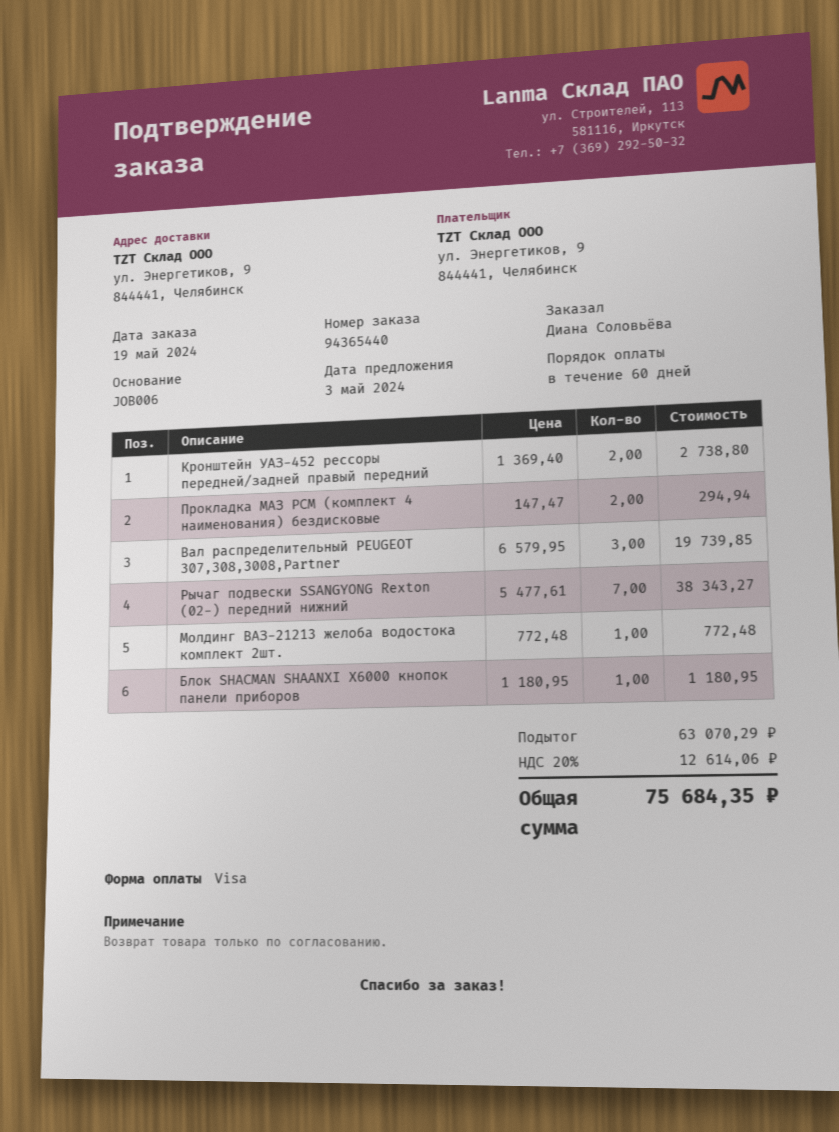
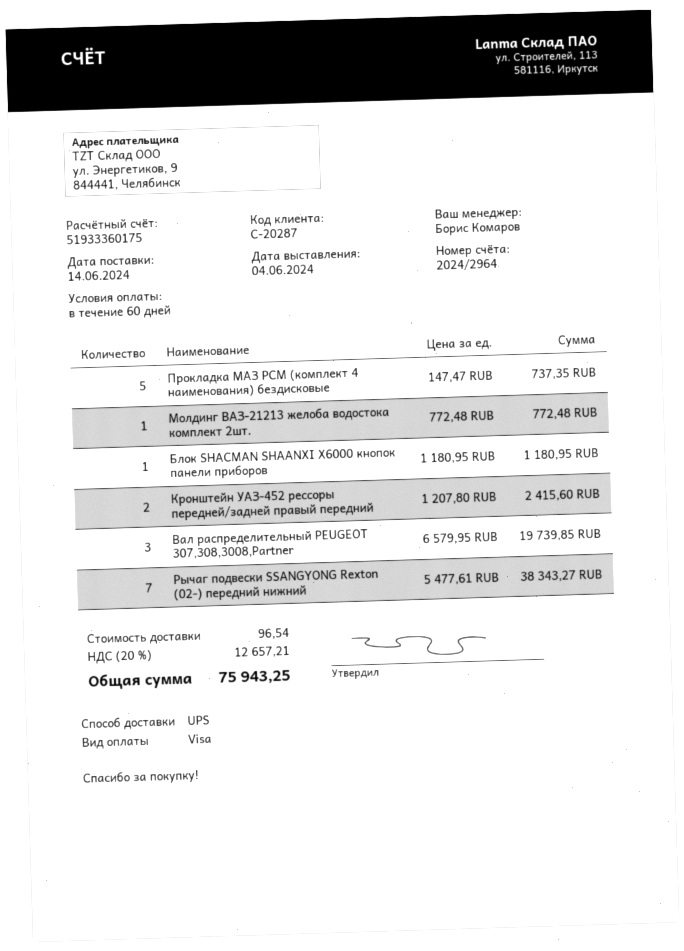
Кронштейн УАЗ-452 рессоры передней/задней правый передний: 2 x 1369.40 = 2738.80 -> 2 x 1207.80 = 2415.60
Прокладка МАЗ РСМ (комплект 4 наименования) бездисковые: 2 x 147.47 = 294.94 -> 5 x 147.47 = 737.35
shipping: none -> 96.54
tax: 20% = 12614.06 -> 20% = 12657.21
total: 75684.35 -> 75943.25

